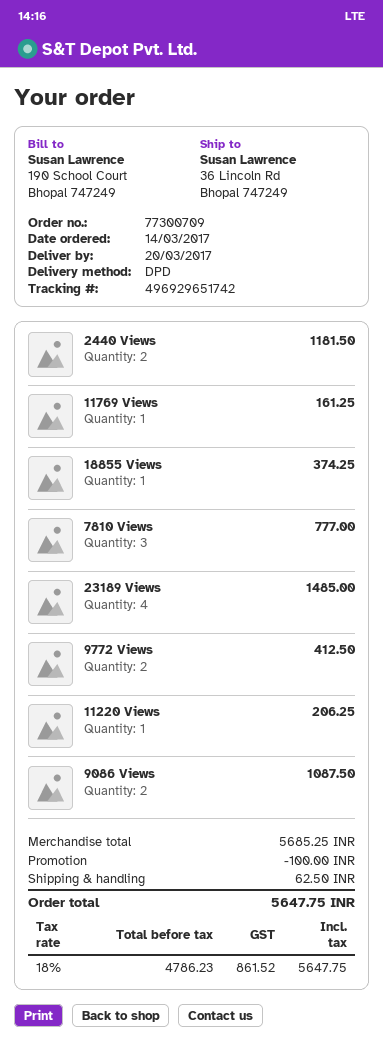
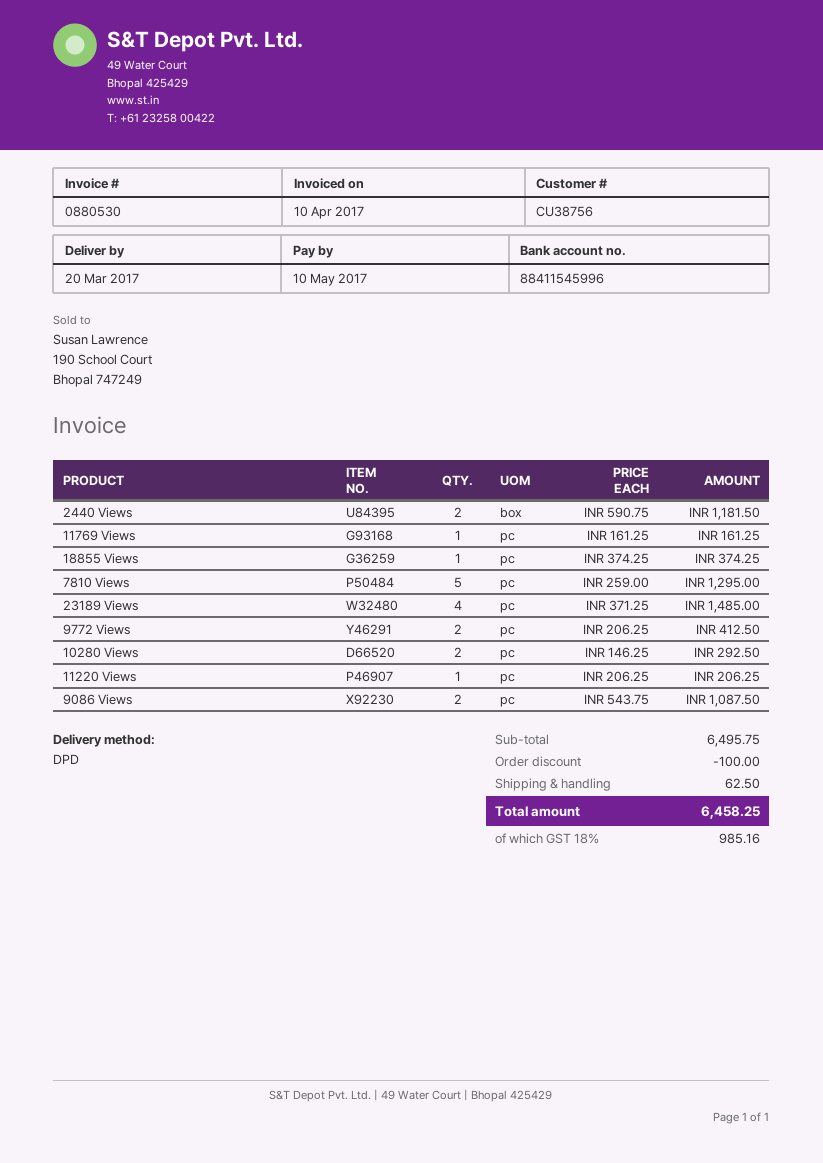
7810 Views: 3 for 777.00 -> 5 for 1295.00
10280 Views: none -> 2 for 292.50
subtotal: 5685.25 -> 6495.75
tax: 18% = 861.52 -> 18% = 985.16
total: 5647.75 -> 6458.25

